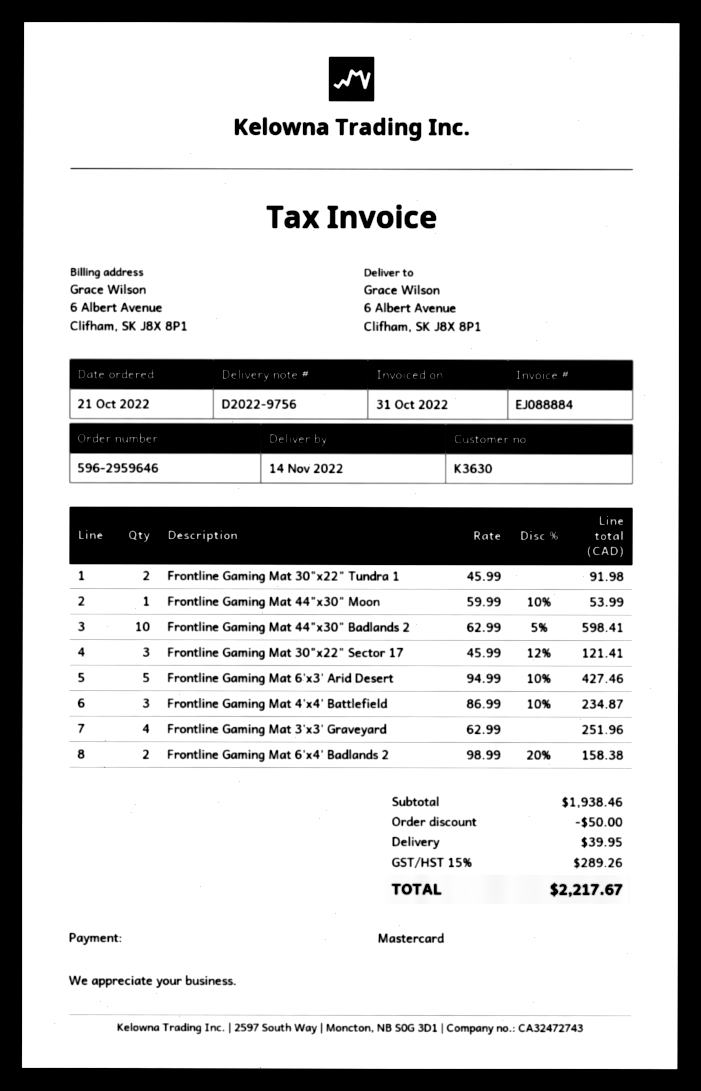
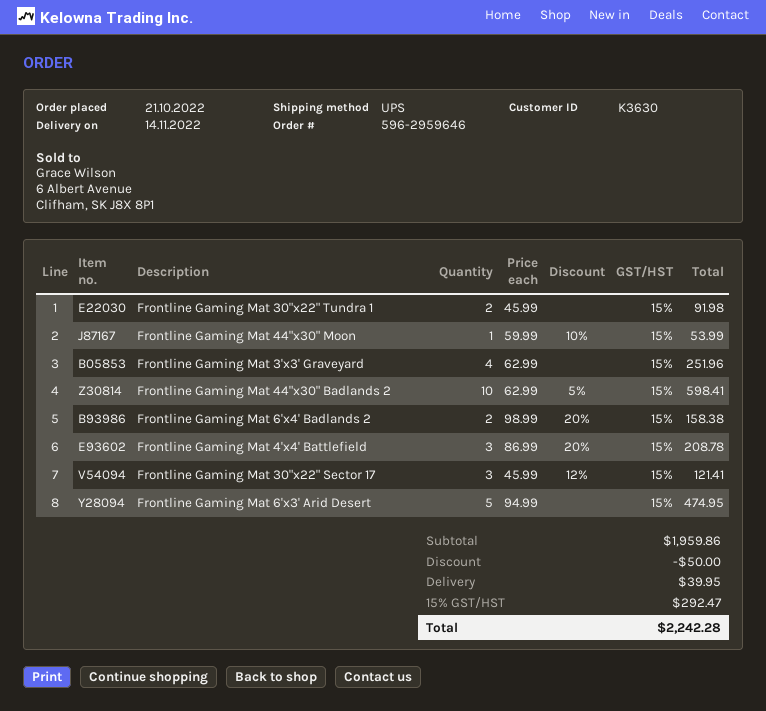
Frontline Gaming Mat 6'x3' Arid Desert: 5 x 94.99 - 10% = 427.46 -> 5 x 94.99 = 474.95
Frontline Gaming Mat 4'x4' Battlefield: 3 x 86.99 - 10% = 234.87 -> 3 x 86.99 - 20% = 208.78
subtotal: 1938.46 -> 1959.86
tax: 15% = 289.26 -> 15% = 292.47
total: 2217.67 -> 2242.28

